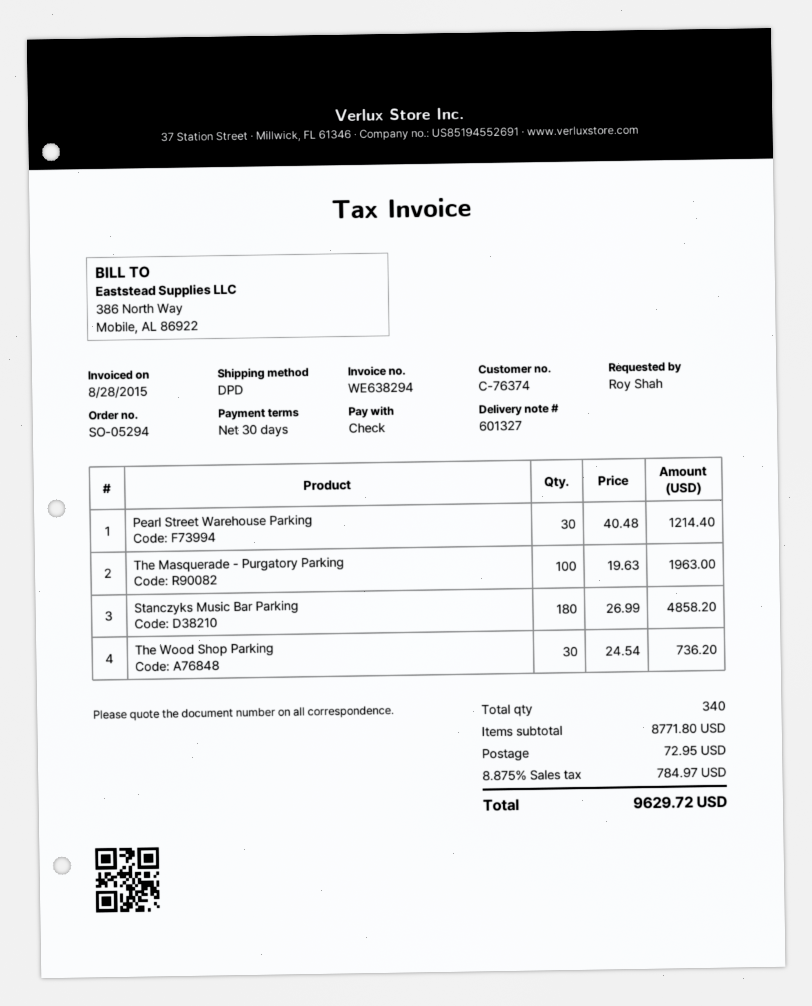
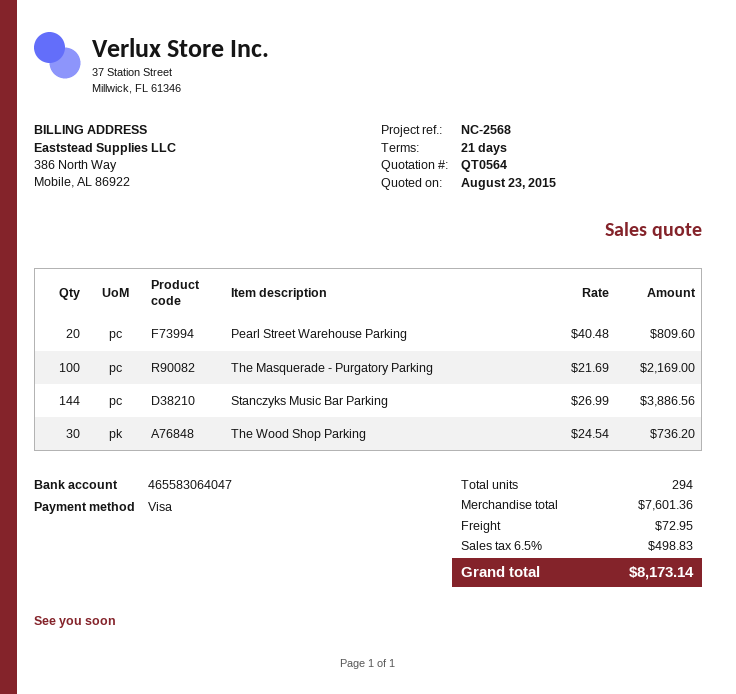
payment terms: 30 days -> 21 days
payment method: cheque -> Visa
Pearl Street Warehouse Parking: 30 x 40.48 = 1214.40 -> 20 x 40.48 = 809.60
The Masquerade - Purgatory Parking: 100 x 19.63 = 1963.00 -> 100 x 21.69 = 2169.00
Stanczyks Music Bar Parking: 180 x 26.99 = 4858.20 -> 144 x 26.99 = 3886.56
total quantity: 340 -> 294
subtotal: 8771.80 -> 7601.36
tax: 8.875% = 784.97 -> 6.5% = 498.83
total: 9629.72 -> 8173.14

